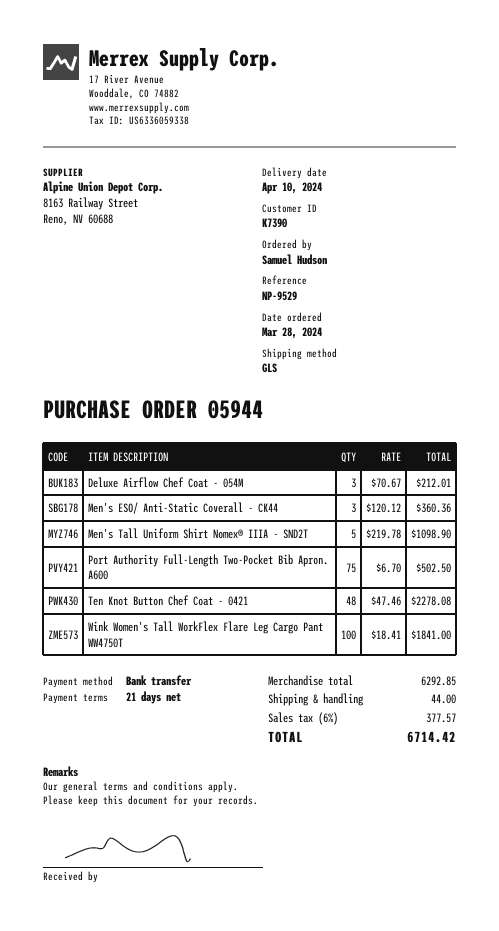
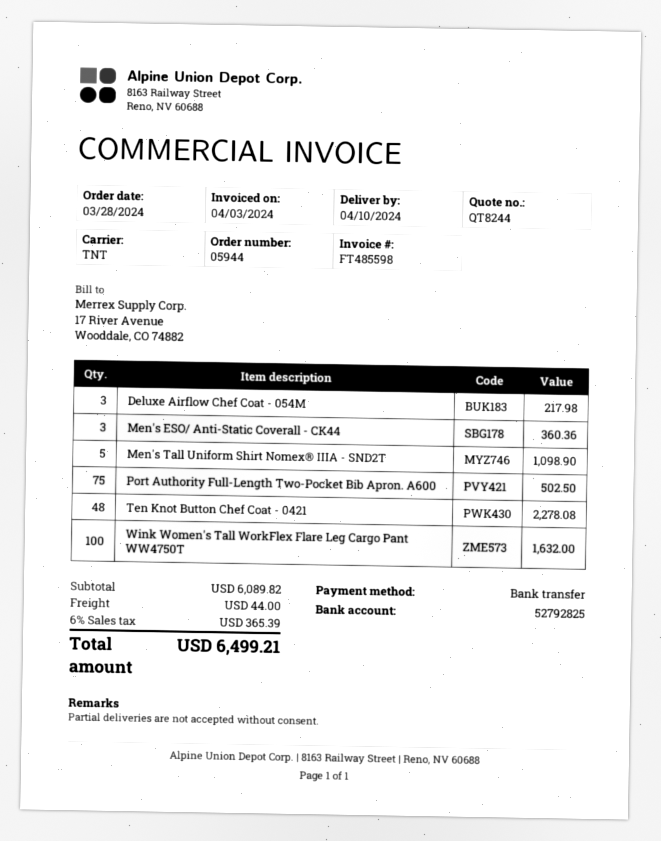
shipping method: GLS -> TNT
Deluxe Airflow Chef Coat - 054M: 3 for 212.01 -> 3 for 217.98
Wink Women's Tall WorkFlex Flare Leg Cargo Pant WW4750T: 100 for 1841.00 -> 100 for 1632.00
subtotal: 6292.85 -> 6089.82
tax: 6% = 377.57 -> 6% = 365.39
total: 6714.42 -> 6499.21

